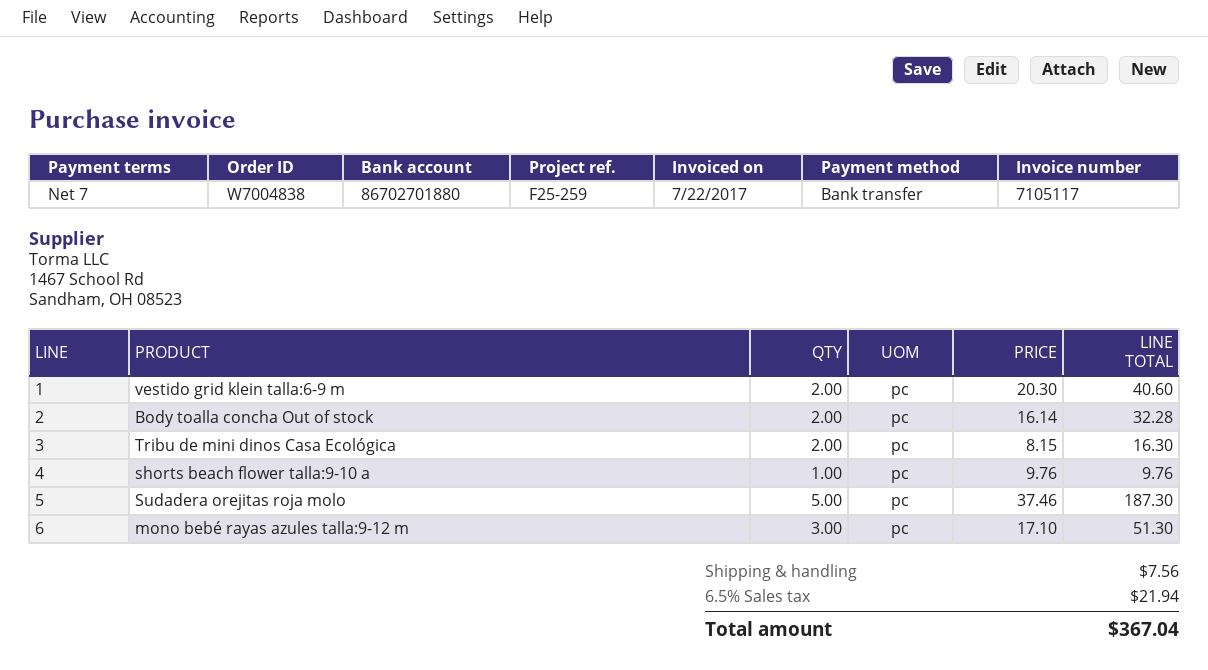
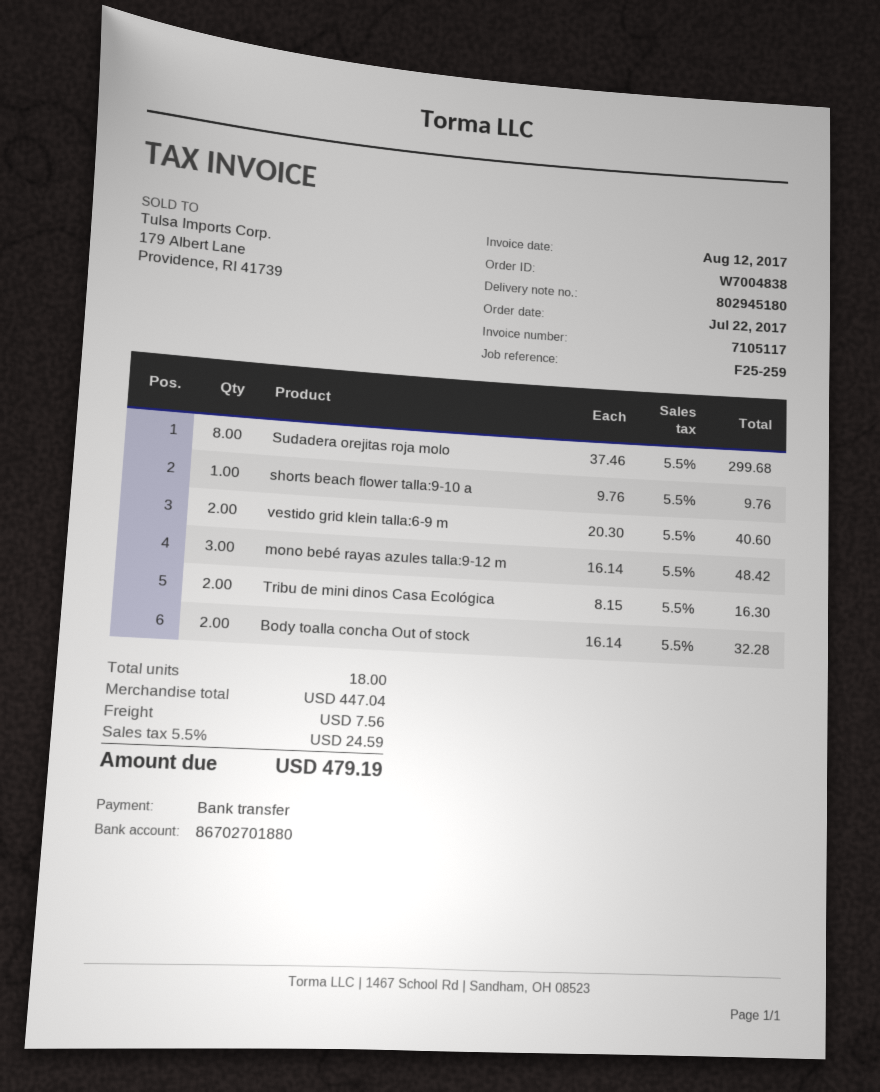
invoice date: 2017-07-22 -> 2017-08-12
Sudadera orejitas roja molo: 5 x 37.46 = 187.30 -> 8 x 37.46 = 299.68
mono bebé rayas azules talla:9-12 m: 3 x 17.10 = 51.30 -> 3 x 16.14 = 48.42
tax: 6.5% = 21.94 -> 5.5% = 24.59
total: 367.04 -> 479.19

